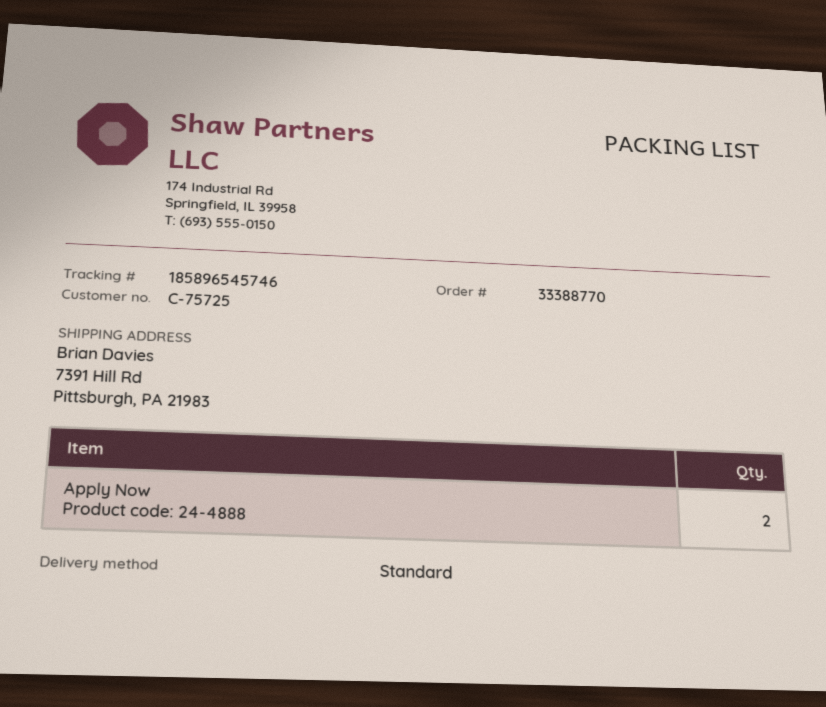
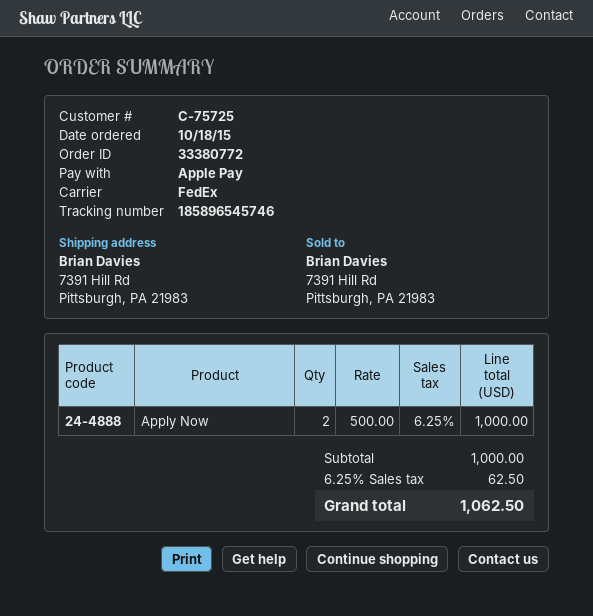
order number: 33388770 -> 33380772
shipping method: standard -> FedEx

